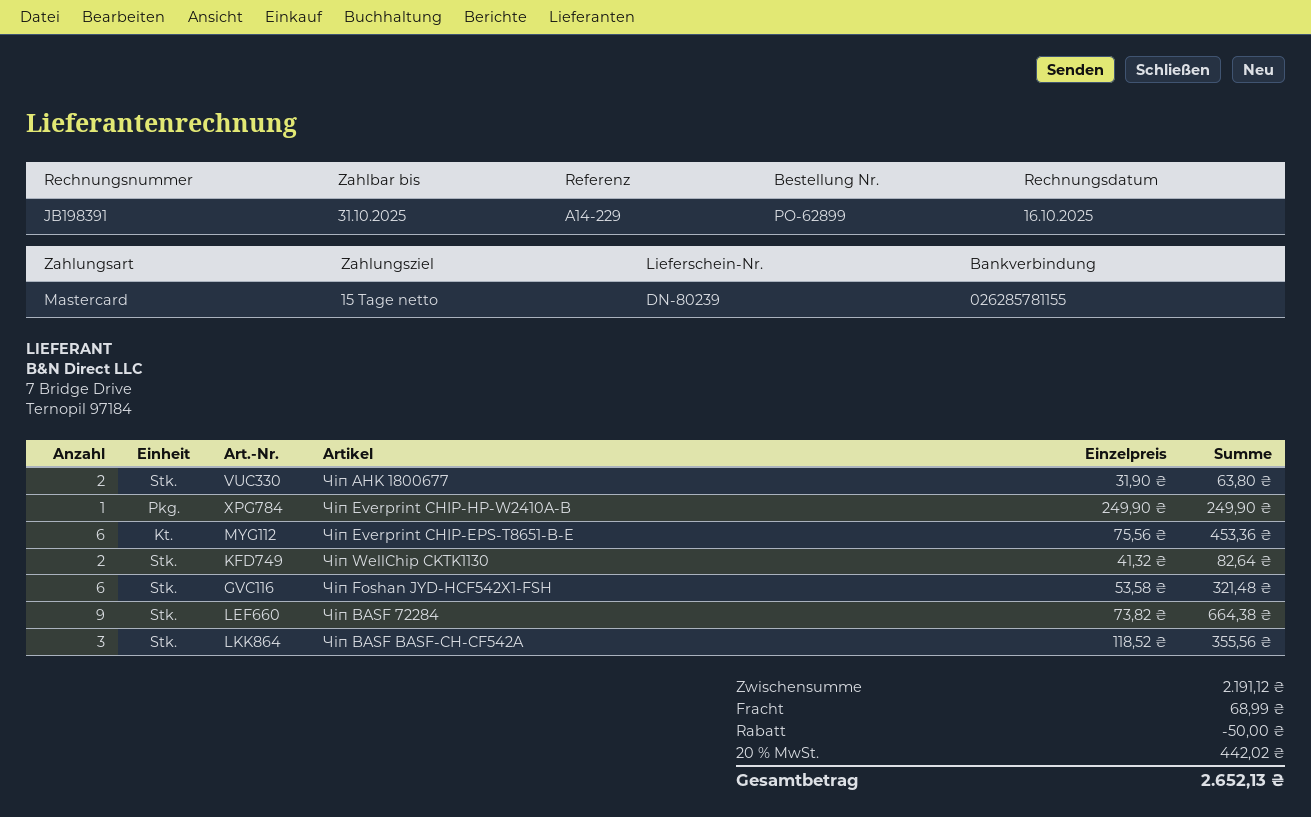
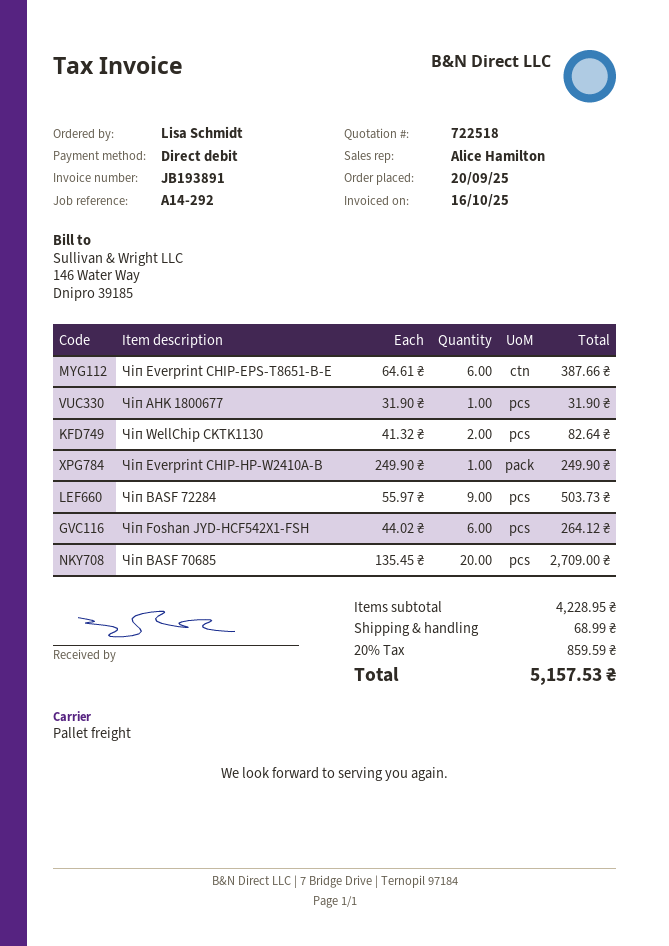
invoice number: JB198391 -> JB193891
reference: A14-229 -> A14-292
payment method: Mastercard -> direct debit
Чіп AHK 1800677: 2 x 31.90 = 63.80 -> 1 x 31.90 = 31.90
Чіп Everprint CHIP-EPS-T8651-B-E: 6 x 75.56 = 453.36 -> 6 x 64.61 = 387.66
Чіп Foshan JYD-HCF542X1-FSH: 6 x 53.58 = 321.48 -> 6 x 44.02 = 264.12
Чіп BASF 72284: 9 x 73.82 = 664.38 -> 9 x 55.97 = 503.73
Чіп BASF BASF-CH-CF542A: 3 x 118.52 = 355.56 -> none
Чіп BASF 70685: none -> 20 x 135.45 = 2709.00
subtotal: 2191.12 -> 4228.95
discount: 50.00 -> none
tax: 20% = 442.02 -> 20% = 859.59
total: 2652.13 -> 5157.53

